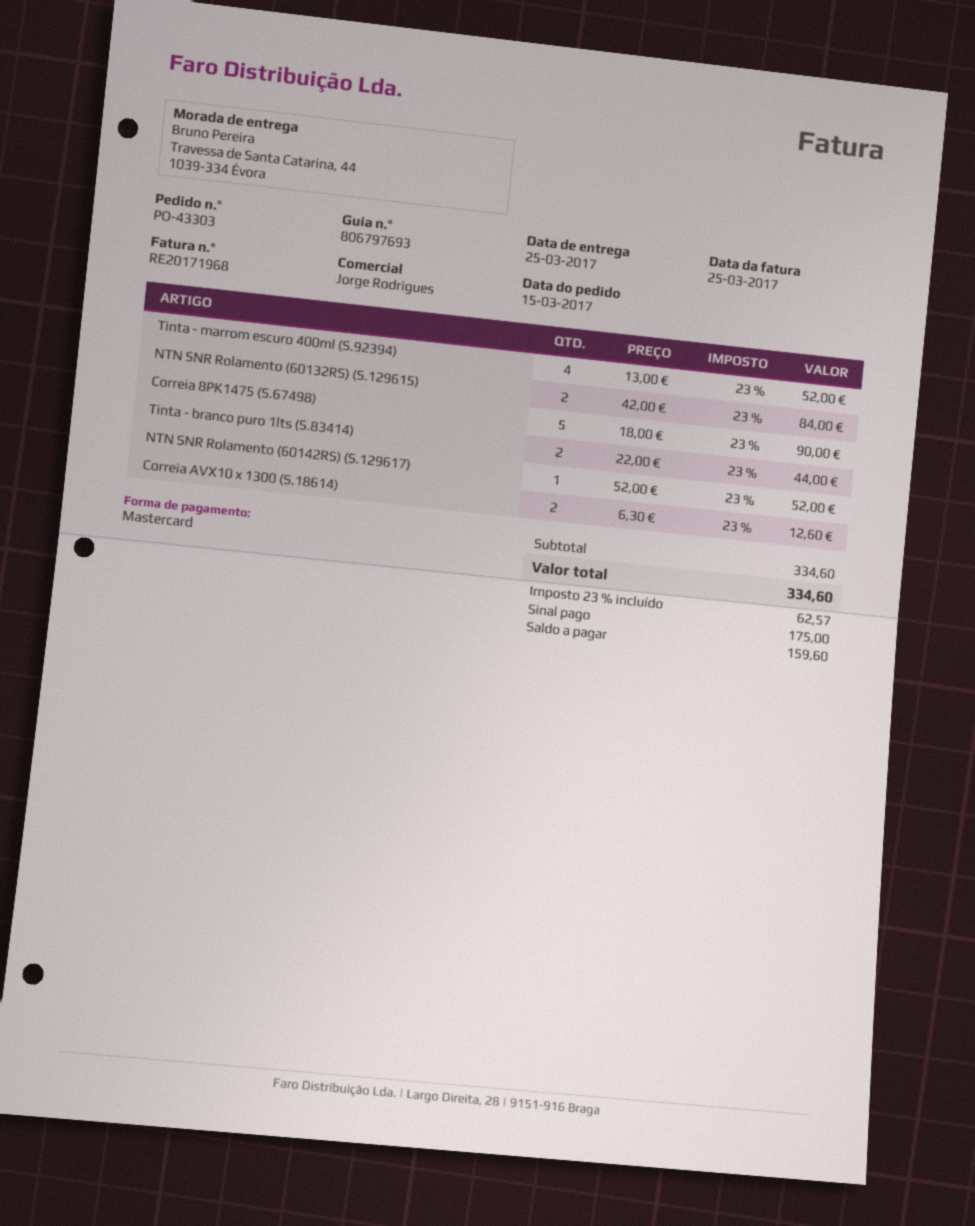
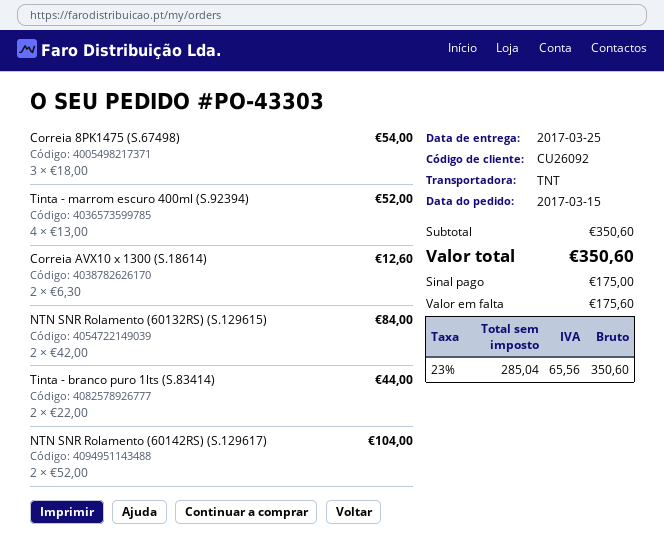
Correia 8PK1475 (S.67498): 5 x 18.00 = 90.00 -> 3 x 18.00 = 54.00
NTN SNR Rolamento (60142RS) (S.129617): 1 x 52.00 = 52.00 -> 2 x 52.00 = 104.00
subtotal: 334.60 -> 350.60
tax: 23% = 62.57 -> 23% = 65.56
total: 334.60 -> 350.60
balance: 159.60 -> 175.60

